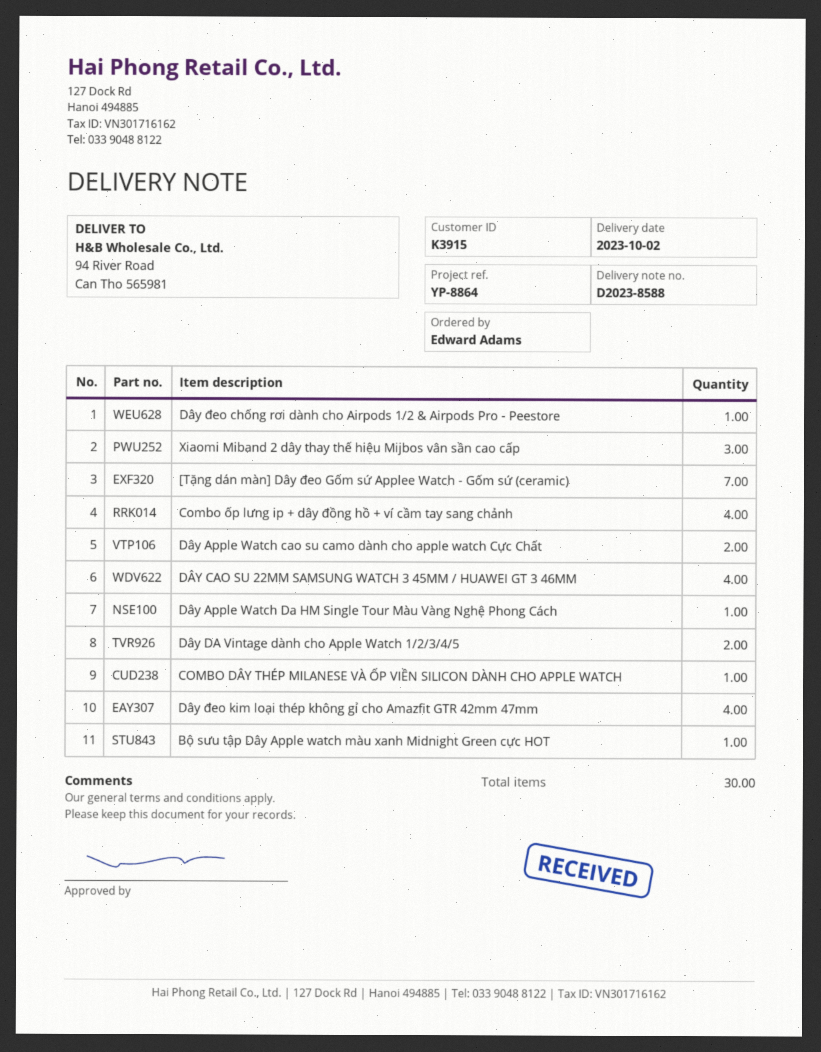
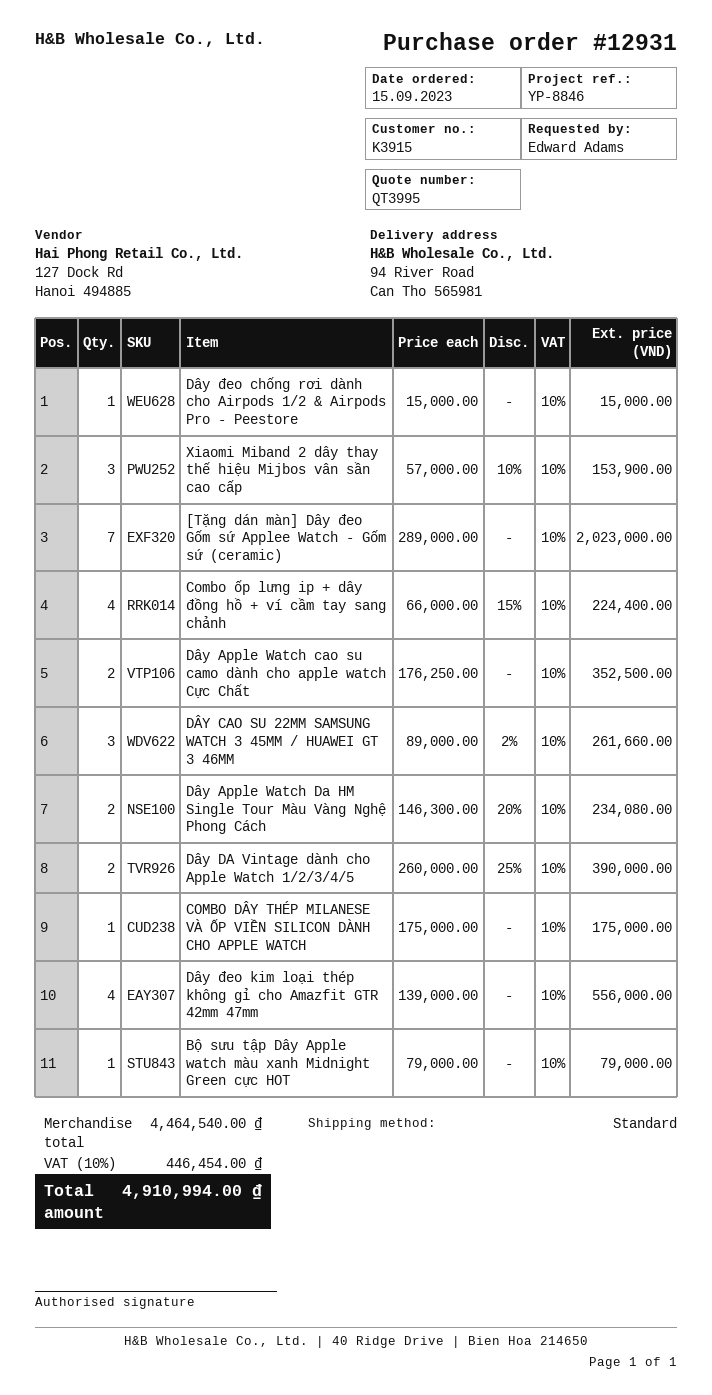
reference: YP-8864 -> YP-8846
DÂY CAO SU 22MM SAMSUNG WATCH 3 45MM / HUAWEI GT 3 46MM: 4 -> 3
Dây Apple Watch Da HM Single Tour Màu Vàng Nghệ Phong Cách: 1 -> 2

